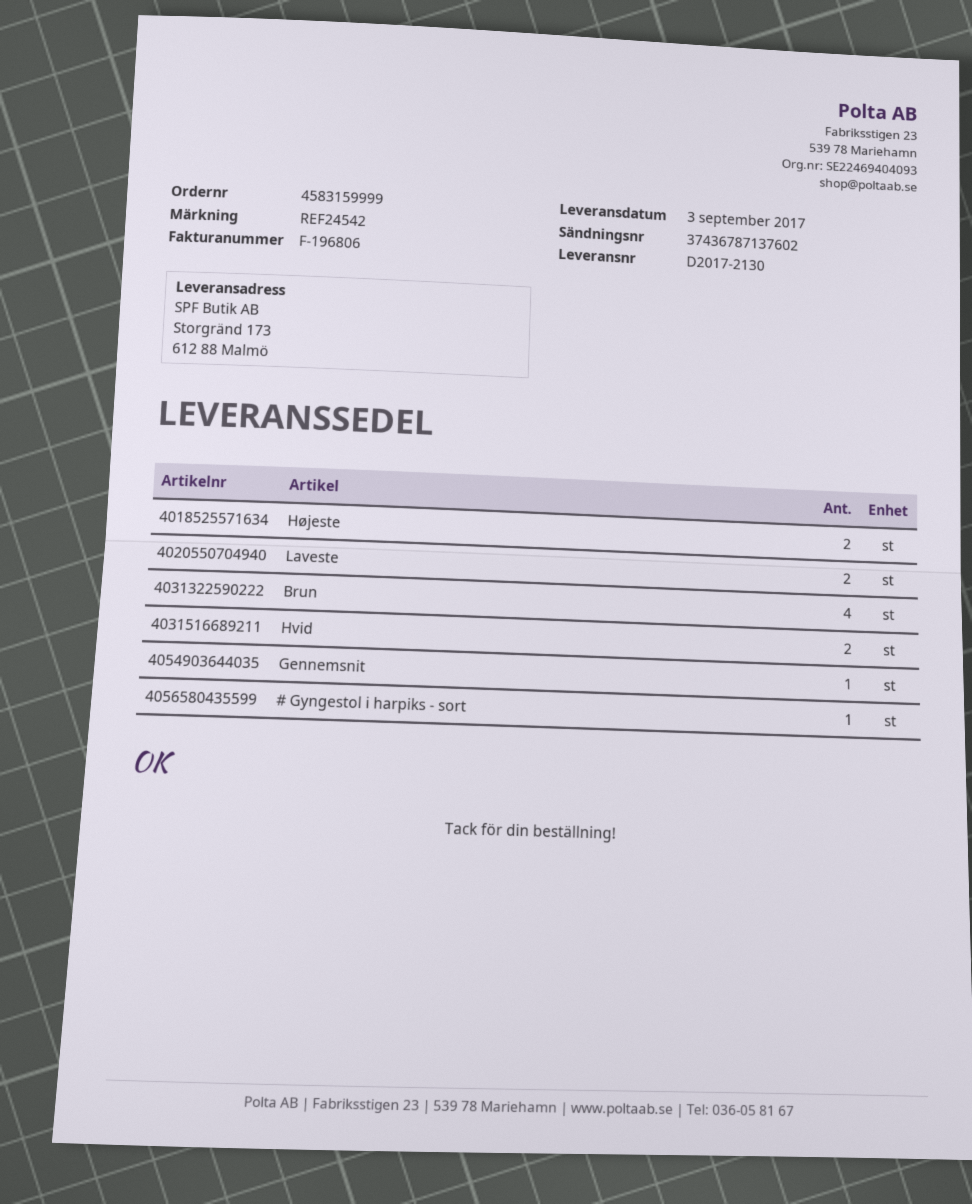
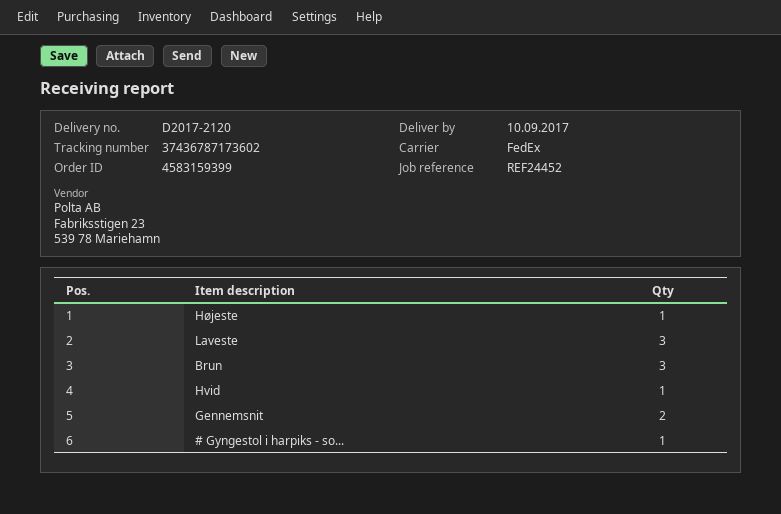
order number: 4583159999 -> 4583159399
delivery note number: D2017-2130 -> D2017-2120
delivery date: 2017-09-03 -> 2017-09-10
reference: REF24542 -> REF24452
tracking number: 37436787137602 -> 37436787173602
Højeste: 2 -> 1
Laveste: 2 -> 3
Brun: 4 -> 3
Hvid: 2 -> 1
Gennemsnit: 1 -> 2

